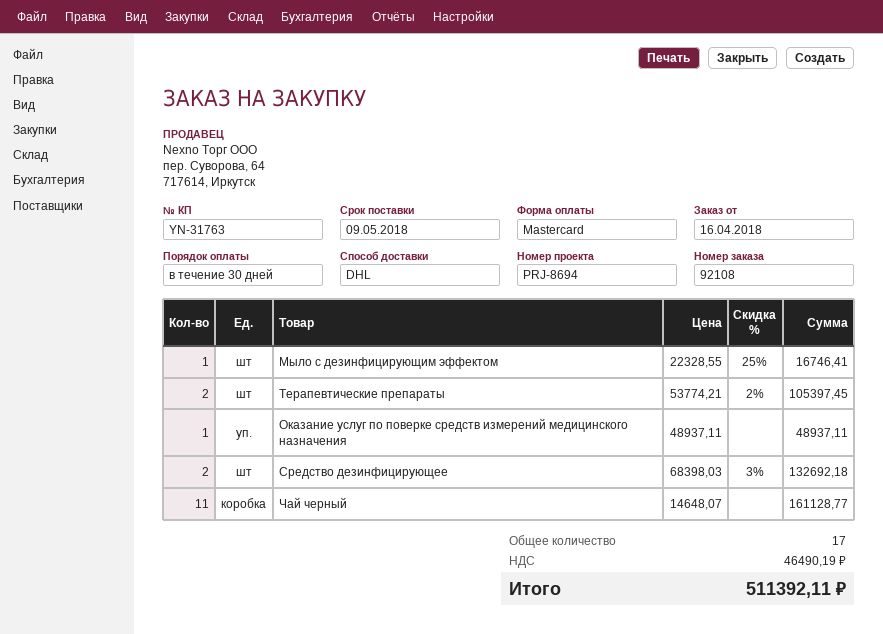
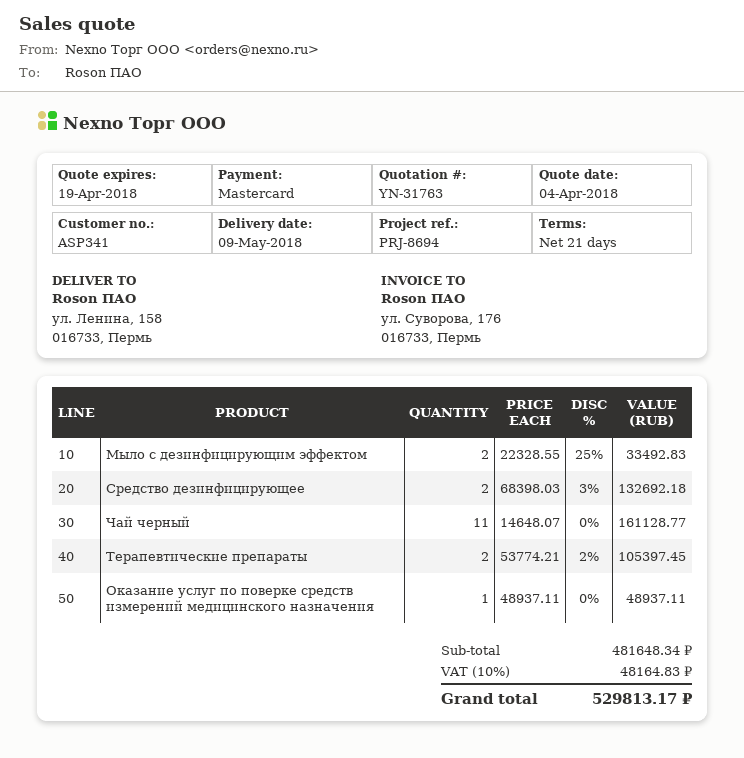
payment terms: 30 days -> 21 days
Мыло с дезинфицирующим эффектом: 1 x 22328.55 - 25% = 16746.41 -> 2 x 22328.55 - 25% = 33492.83
tax: 46490.19 -> 48164.83
total: 511392.11 -> 529813.17

